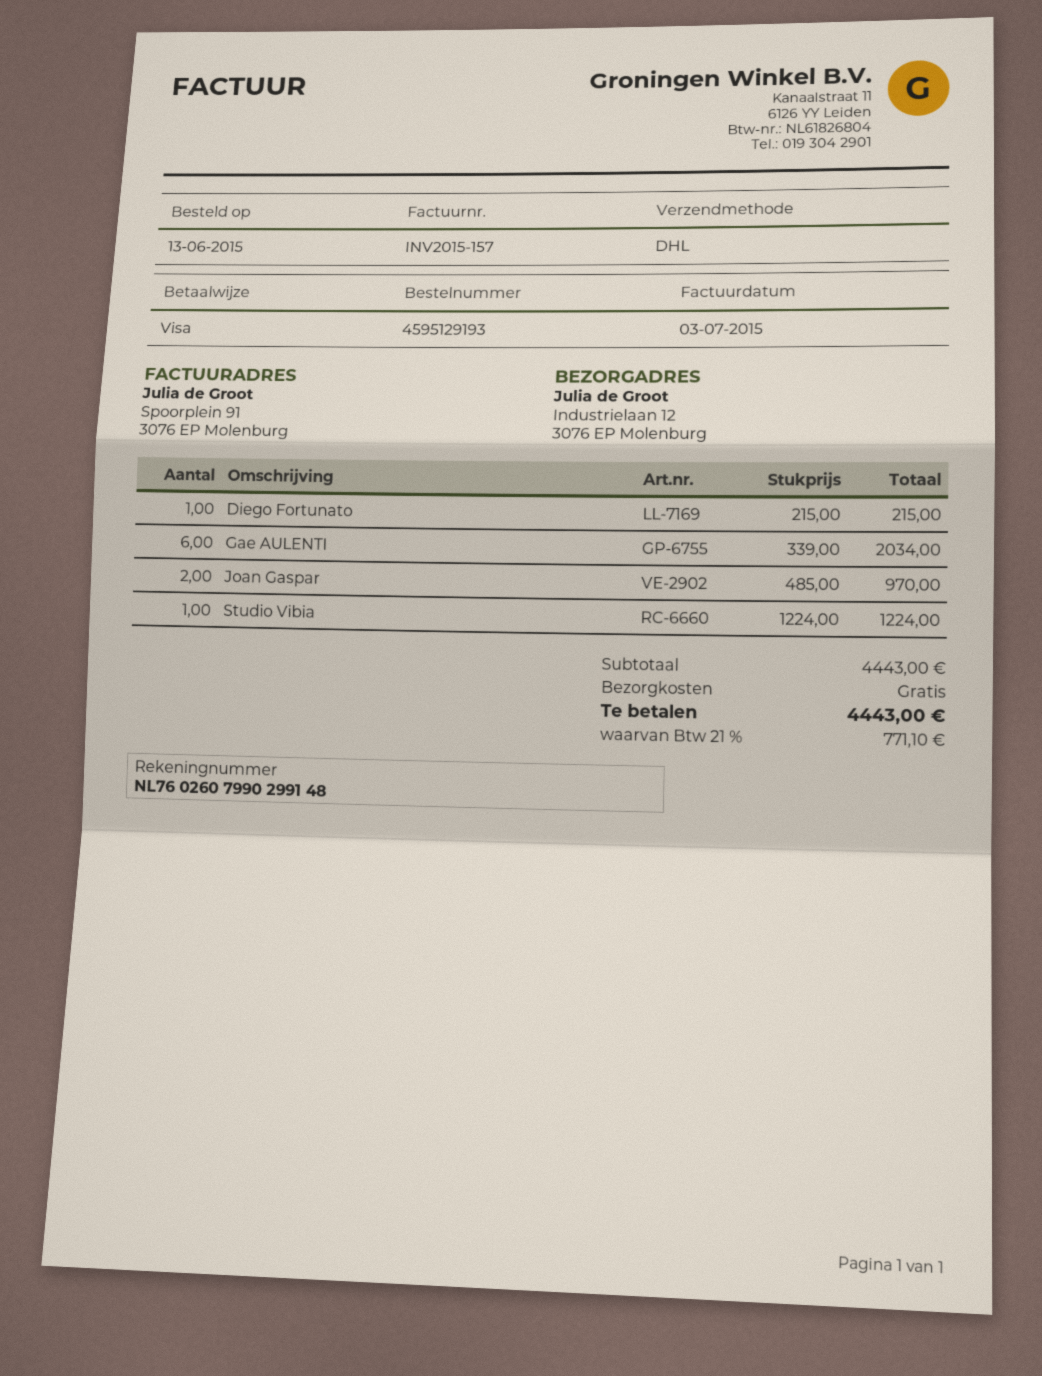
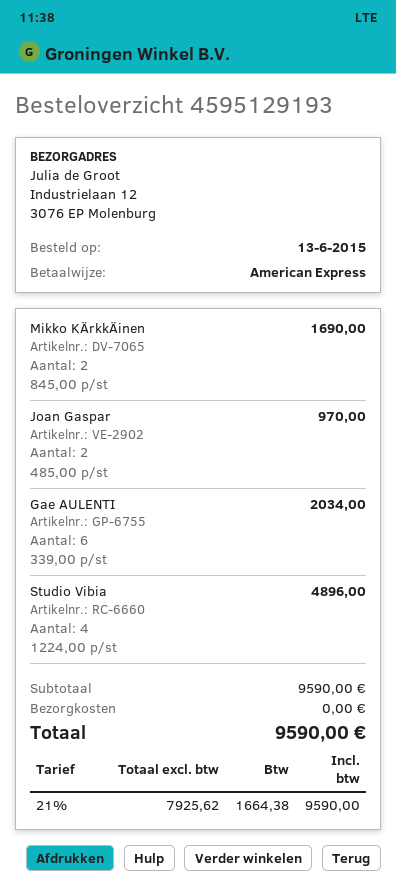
payment method: Visa -> American Express
Diego Fortunato: 1 x 215.00 = 215.00 -> none
Studio Vibia: 1 x 1224.00 = 1224.00 -> 4 x 1224.00 = 4896.00
Mikko KÄrkkÄinen: none -> 2 x 845.00 = 1690.00
subtotal: 4443.00 -> 9590.00
tax: 21% = 771.10 -> 21% = 1664.38
total: 4443.00 -> 9590.00

